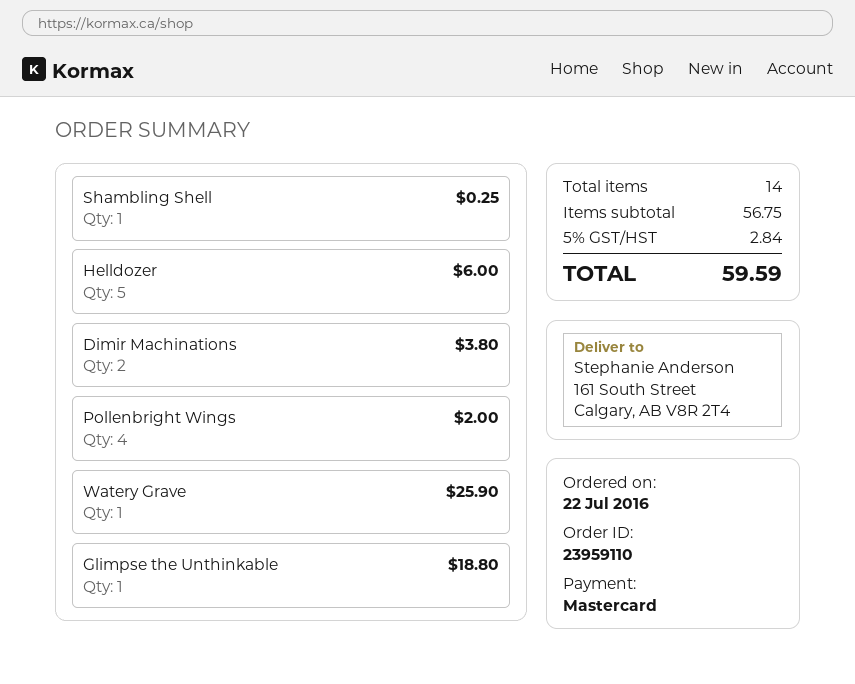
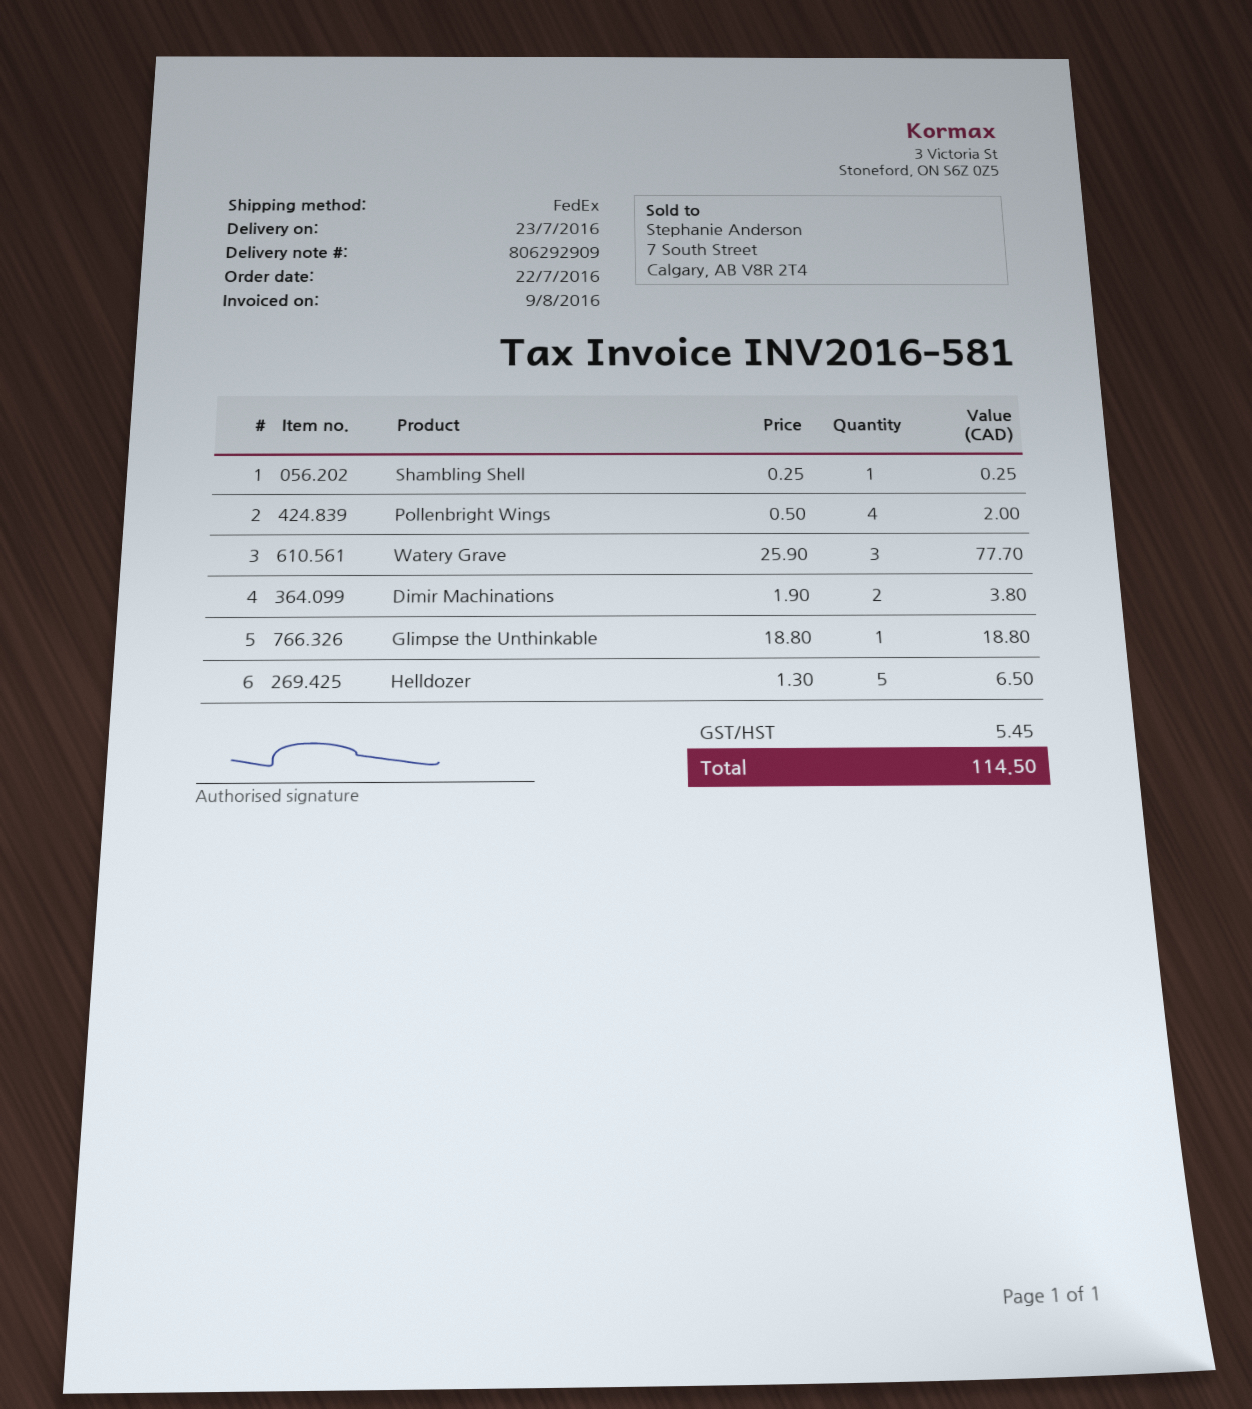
Helldozer: 5 for 6.00 -> 5 for 6.50
Watery Grave: 1 for 25.90 -> 3 for 77.70
tax: 2.84 -> 5.45
total: 59.59 -> 114.50

